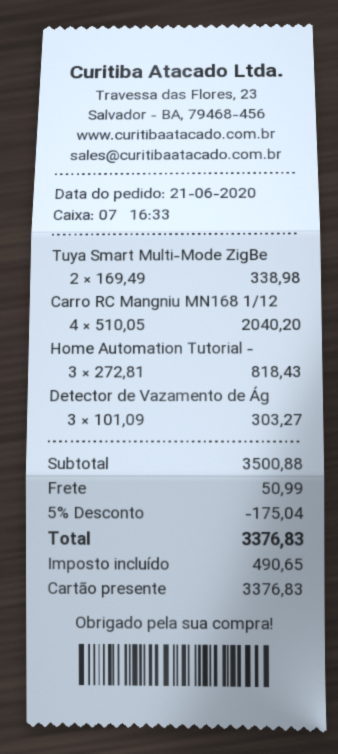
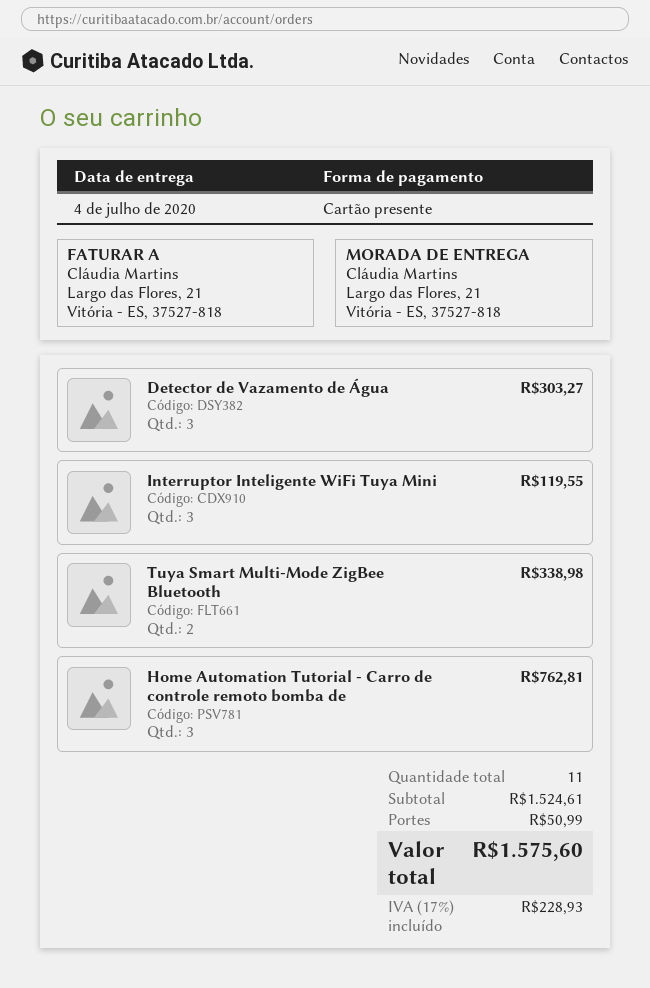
Carro RC Mangniu MN168 1/12: 4 for 2040.20 -> none
Home Automation Tutorial -: 3 for 818.43 -> 3 for 762.81
Interruptor Inteligente WiFi Tuya Mini: none -> 3 for 119.55
subtotal: 3500.88 -> 1524.61
discount: 5% = 175.04 -> none
tax: 490.65 -> 228.93
total: 3376.83 -> 1575.60

